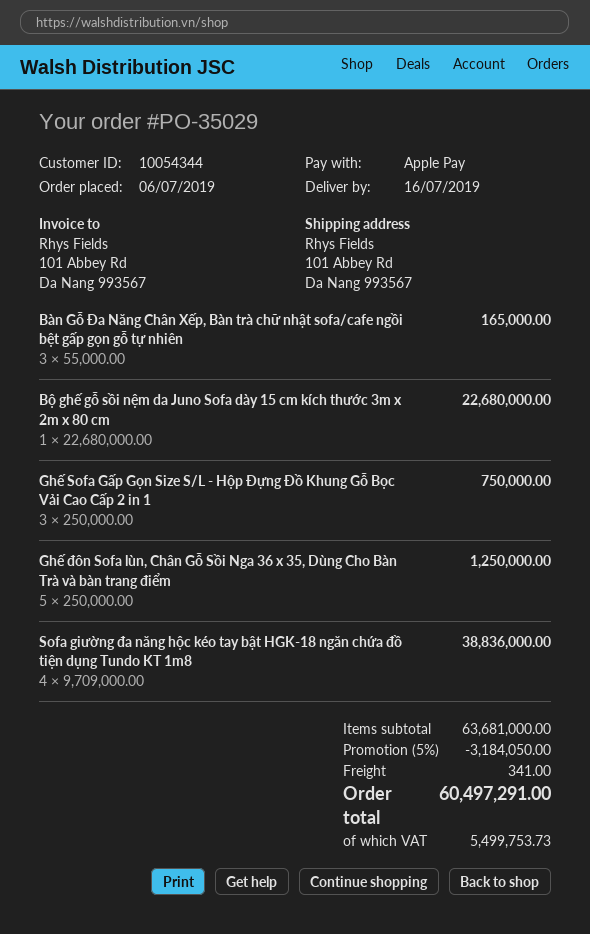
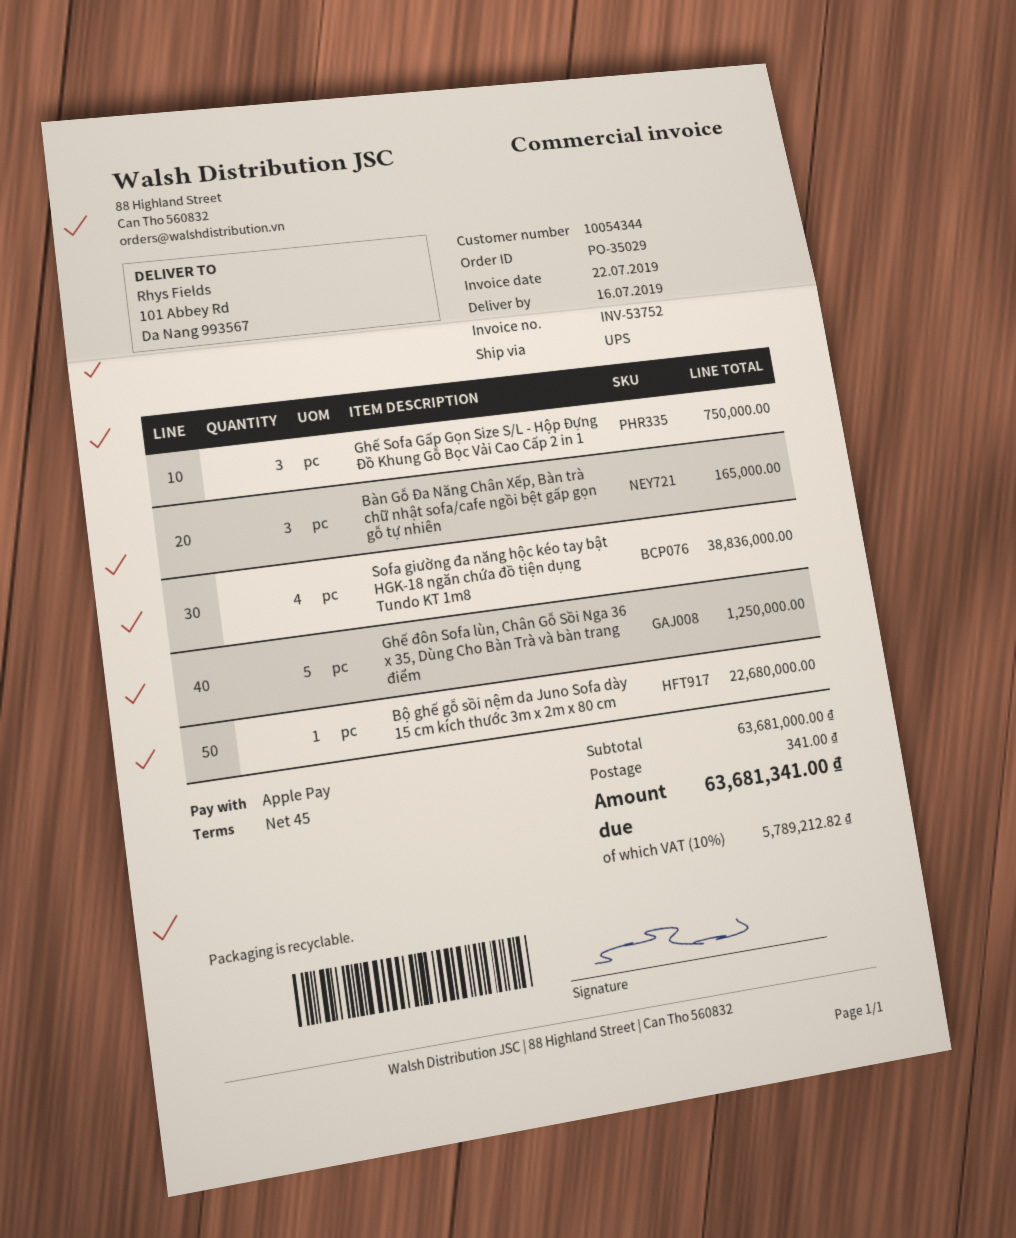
discount: 5% = 3184050.00 -> none
tax: 5499753.73 -> 5789212.82
total: 60497291.00 -> 63681341.00

